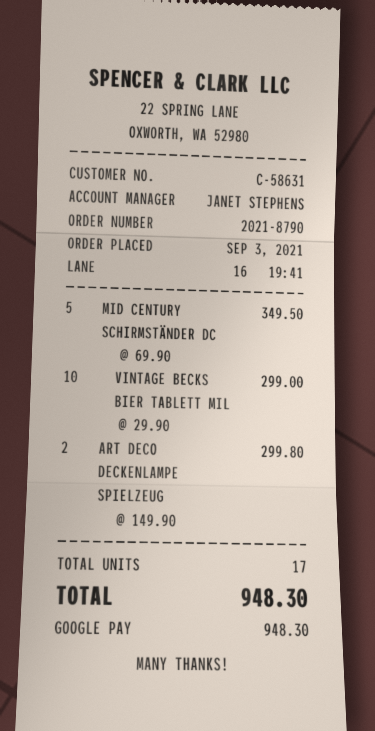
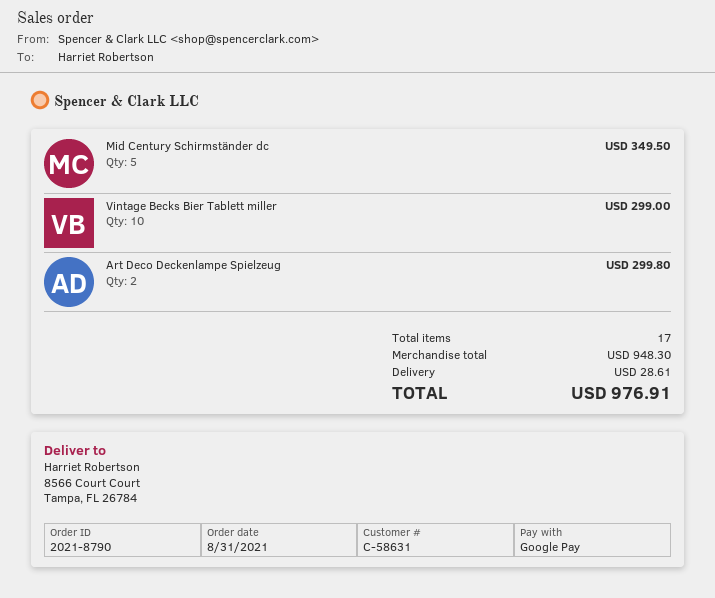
order date: 2021-09-03 -> 2021-08-31
shipping: none -> 28.61
total: 948.30 -> 976.91

